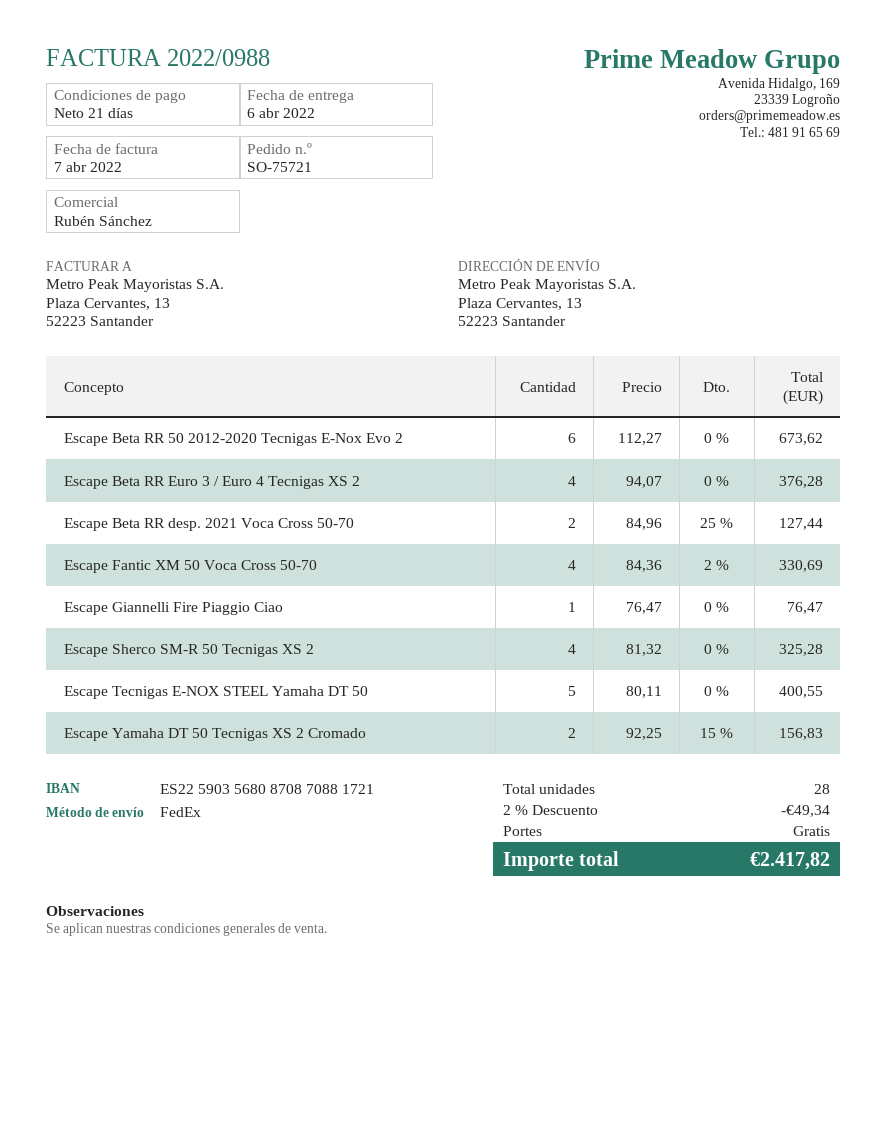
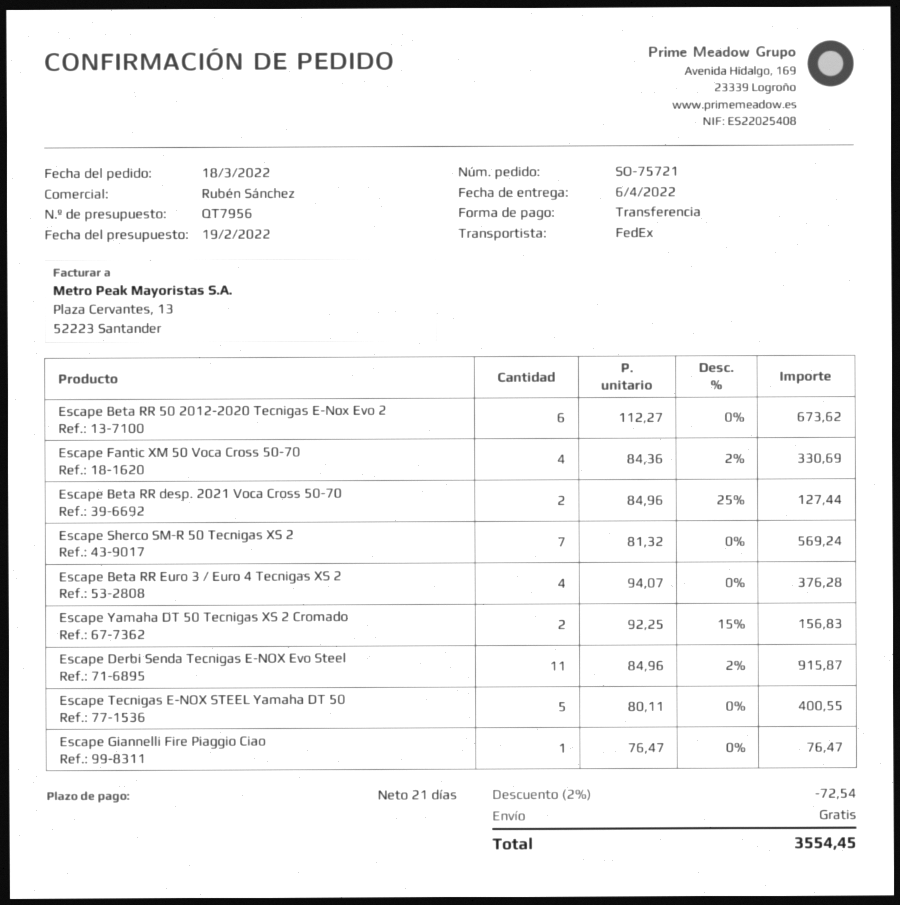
Escape Sherco SM-R 50 Tecnigas XS 2: 4 x 81.32 = 325.28 -> 7 x 81.32 = 569.24
Escape Derbi Senda Tecnigas E-NOX Evo Steel: none -> 11 x 84.96 - 2% = 915.87
discount: 2% = 49.34 -> 2% = 72.54
total: 2417.82 -> 3554.45

